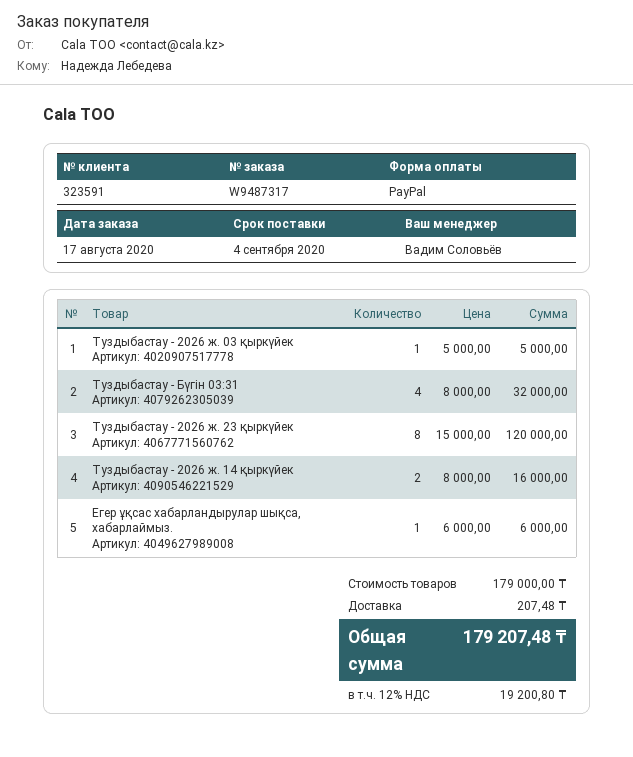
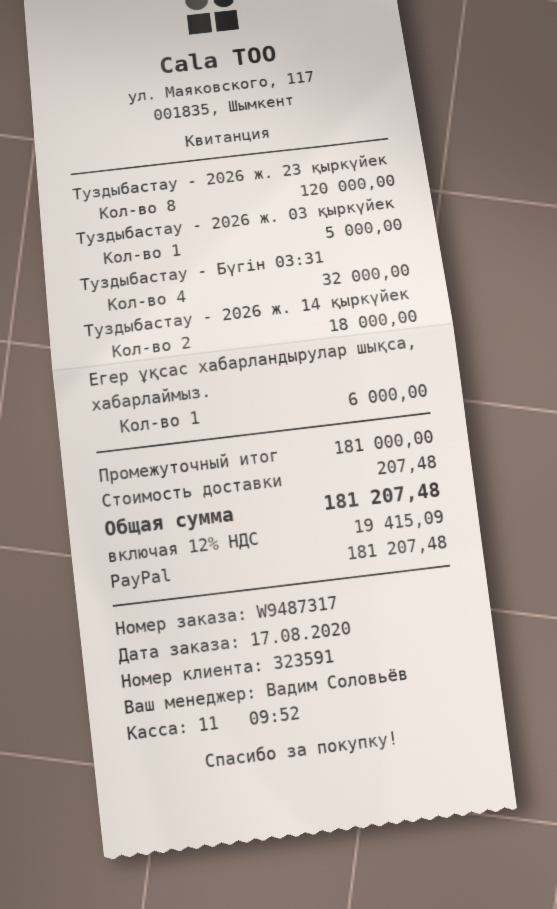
Туздыбастау - 2026 ж. 14 қыркүйек: 2 for 16000.00 -> 2 for 18000.00
subtotal: 179000.00 -> 181000.00
tax: 12% = 19200.80 -> 12% = 19415.09
total: 179207.48 -> 181207.48

